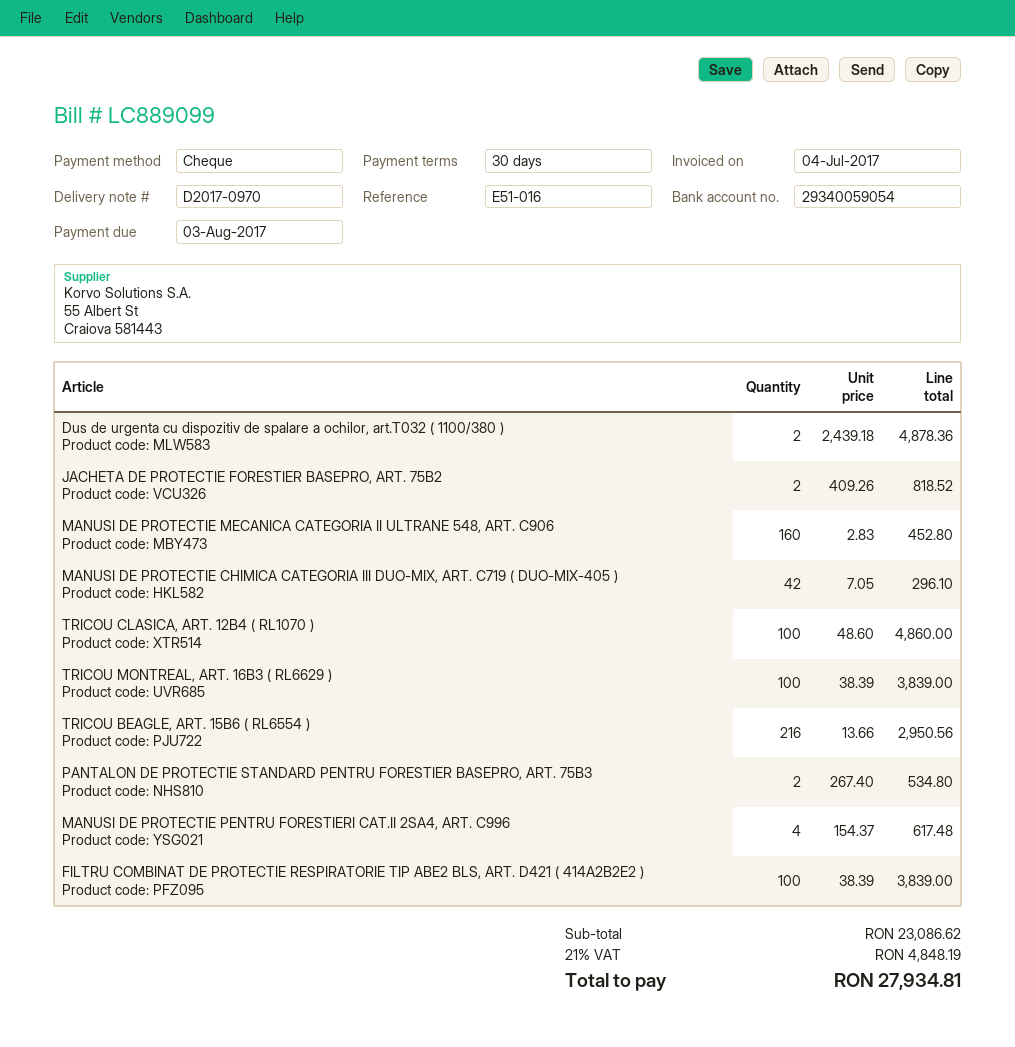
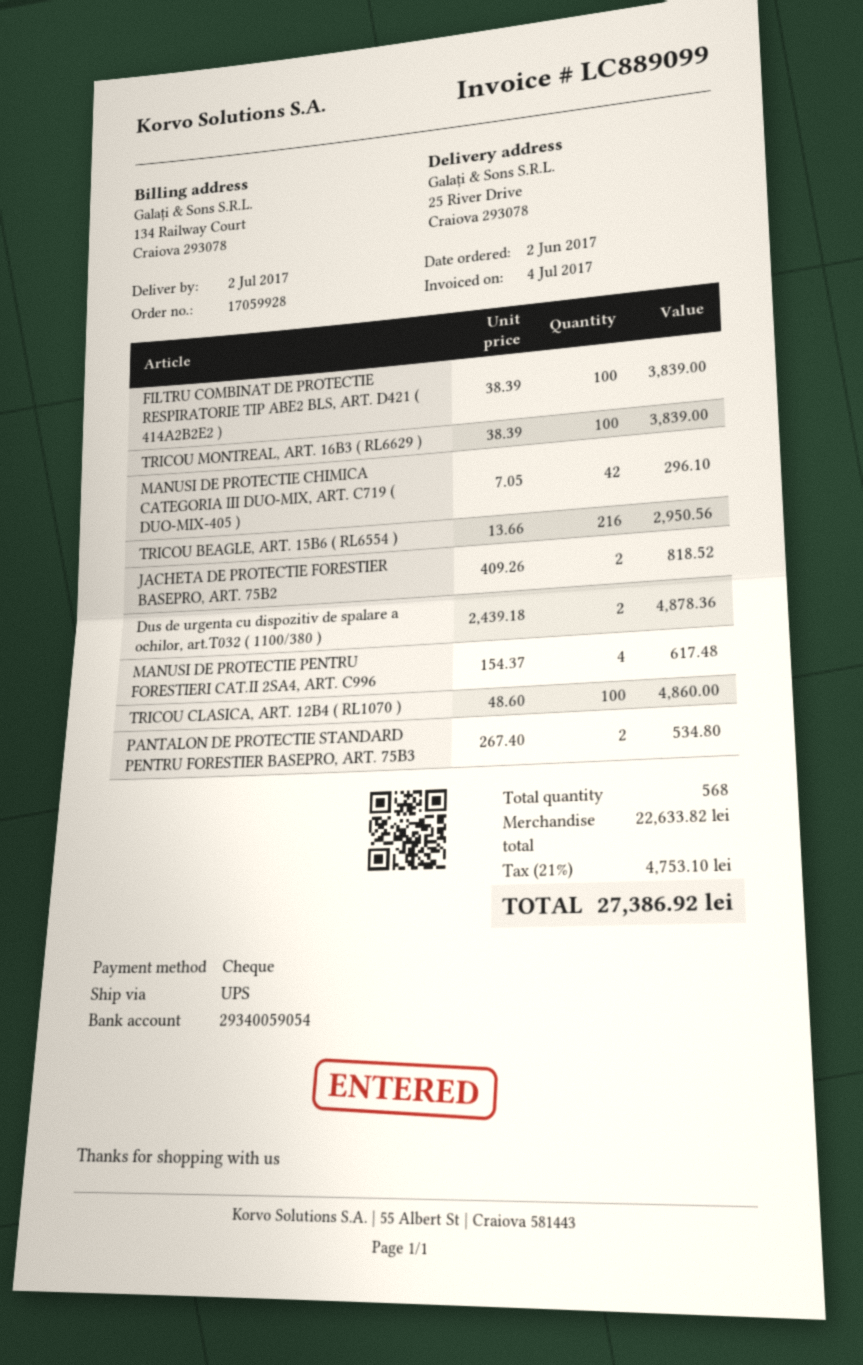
MANUSI DE PROTECTIE MECANICA CATEGORIA II ULTRANE 548, ART. C906: 160 x 2.83 = 452.80 -> none
subtotal: 23086.62 -> 22633.82
tax: 21% = 4848.19 -> 21% = 4753.10
total: 27934.81 -> 27386.92

